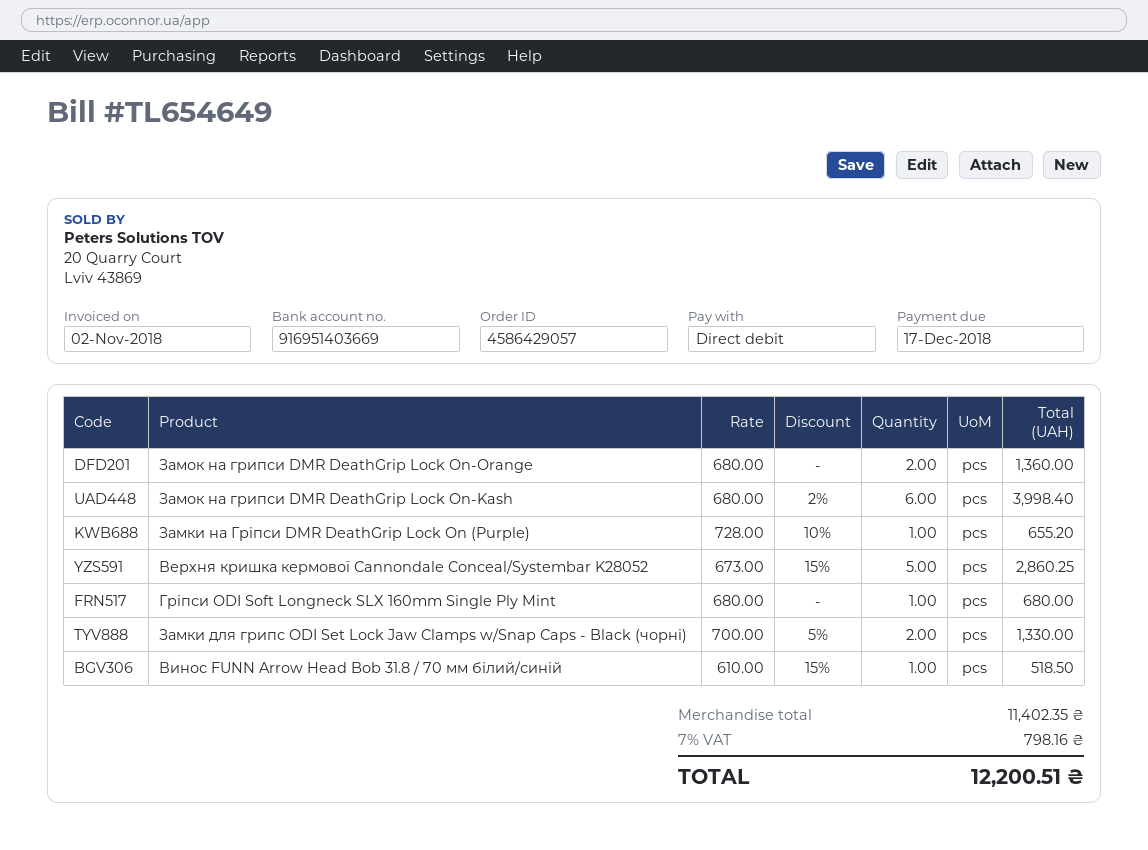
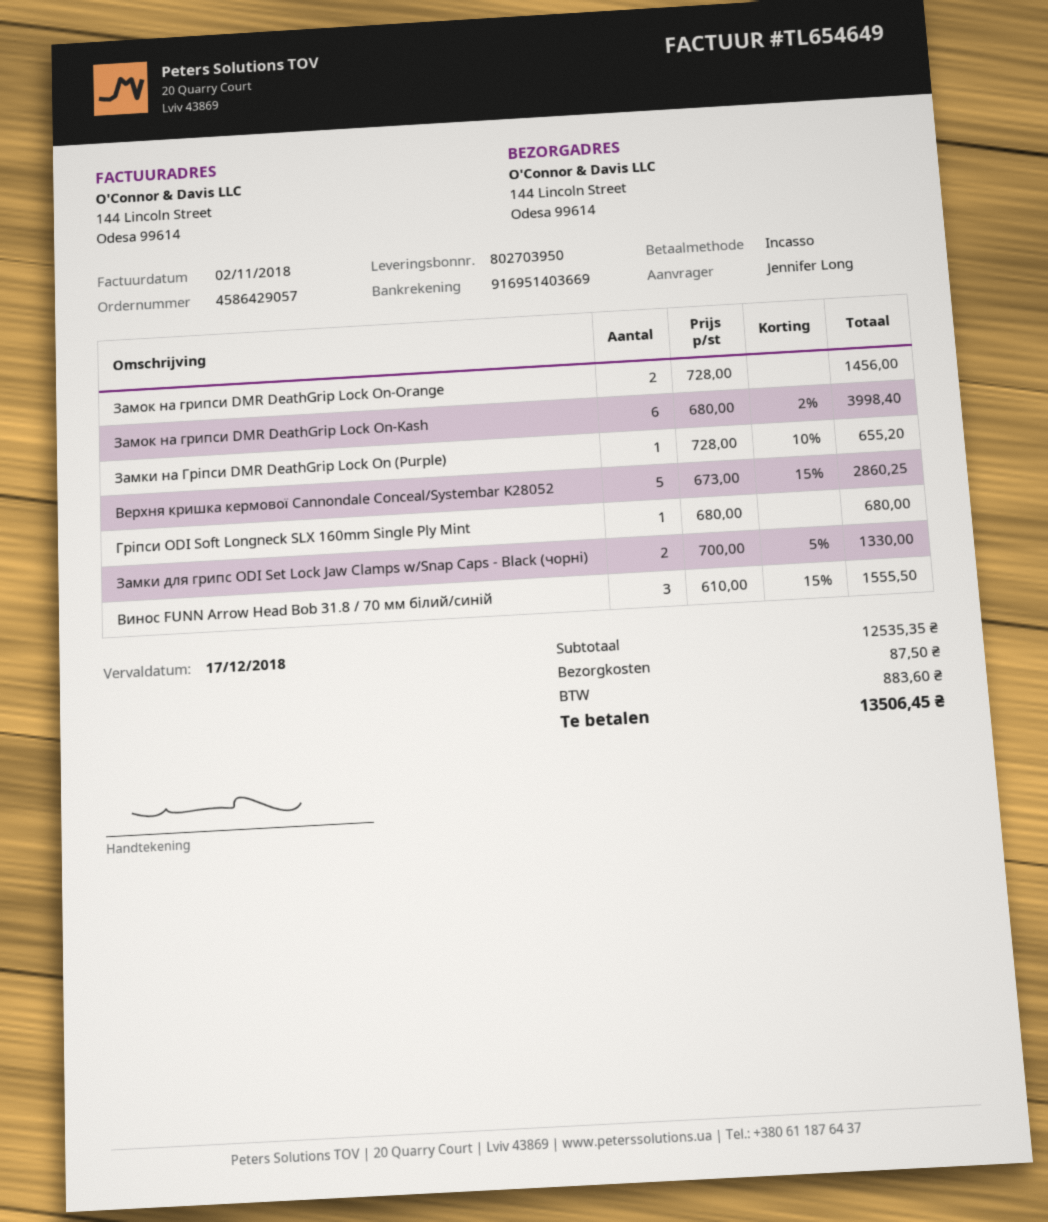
Замок на грипси DMR DeathGrip Lock On-Orange: 2 x 680.00 = 1360.00 -> 2 x 728.00 = 1456.00
Винос FUNN Arrow Head Bob 31.8 / 70 мм білий/синій: 1 x 610.00 - 15% = 518.50 -> 3 x 610.00 - 15% = 1555.50
subtotal: 11402.35 -> 12535.35
shipping: none -> 87.50
tax: 798.16 -> 883.60
total: 12200.51 -> 13506.45

